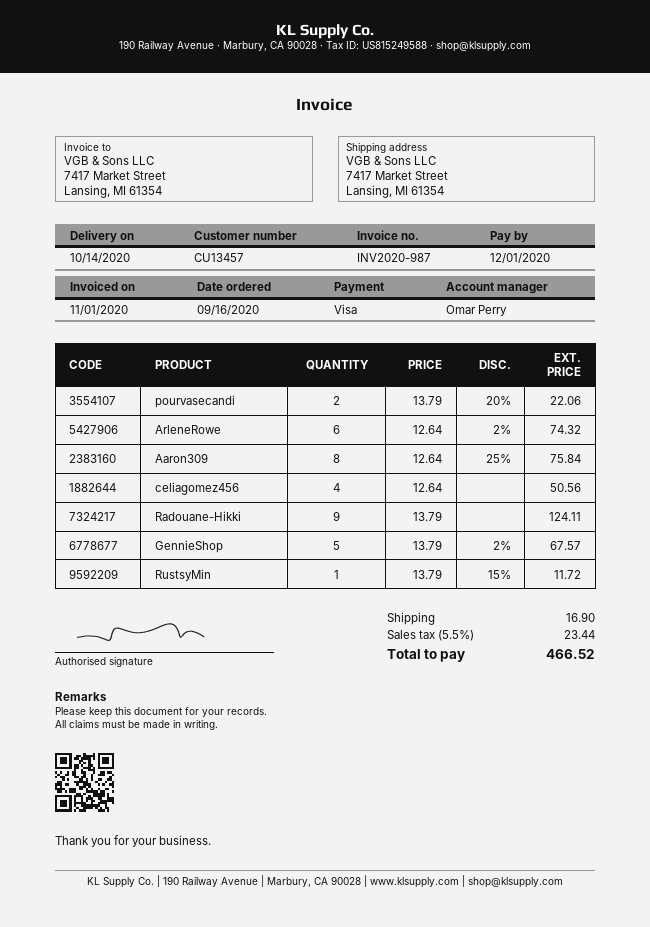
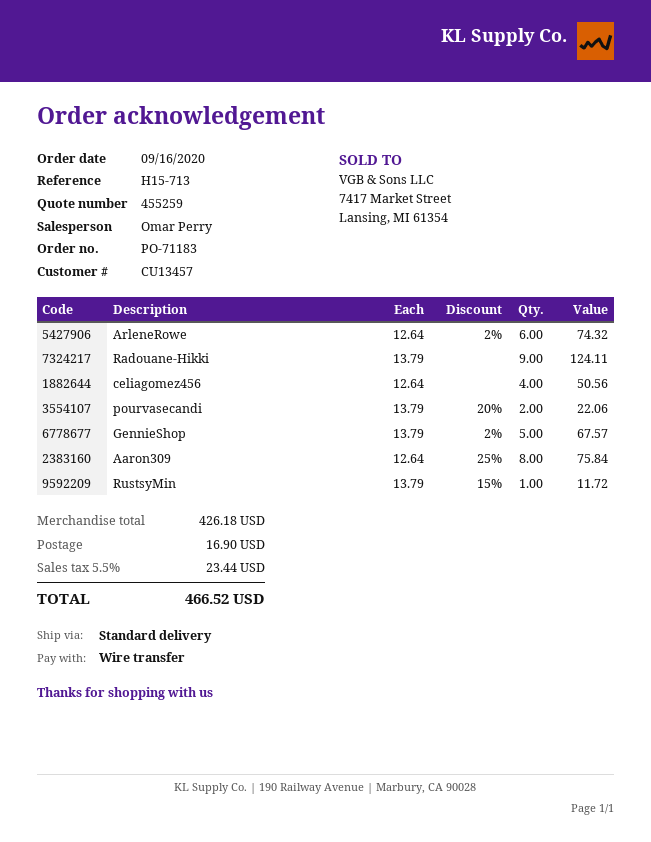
payment method: Visa -> bank transfer

